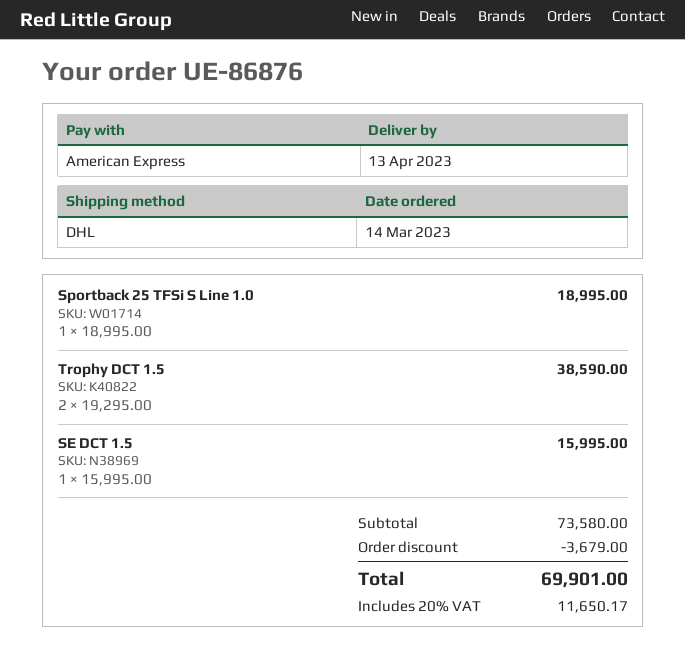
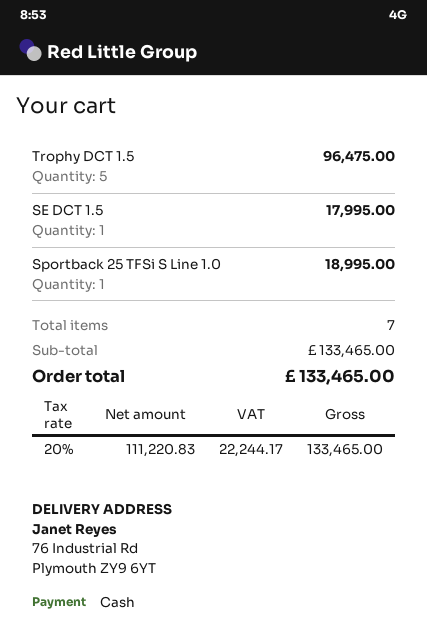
payment method: American Express -> cash
Trophy DCT 1.5: 2 for 38590.00 -> 5 for 96475.00
SE DCT 1.5: 1 for 15995.00 -> 1 for 17995.00
subtotal: 73580.00 -> 133465.00
discount: 3679.00 -> none
tax: 20% = 11650.17 -> 20% = 22244.17
total: 69901.00 -> 133465.00

